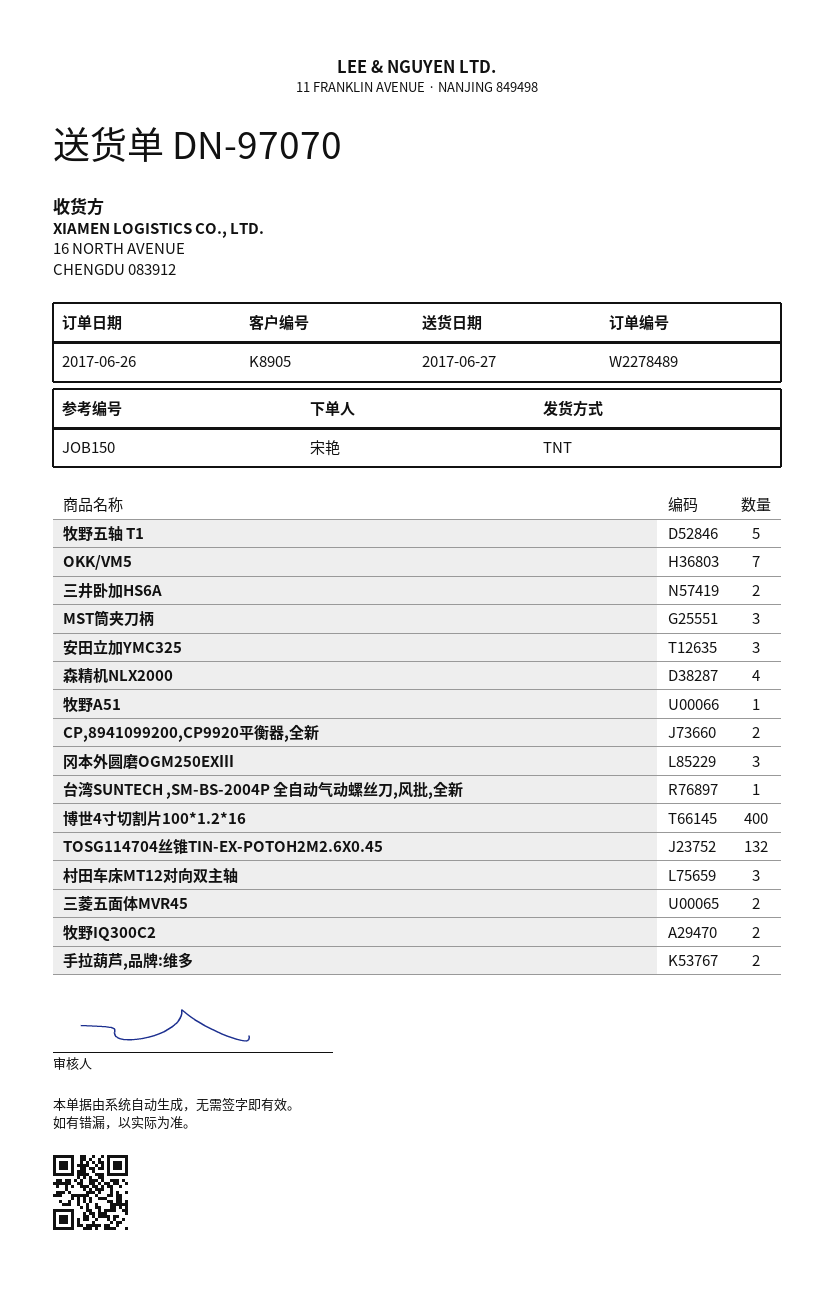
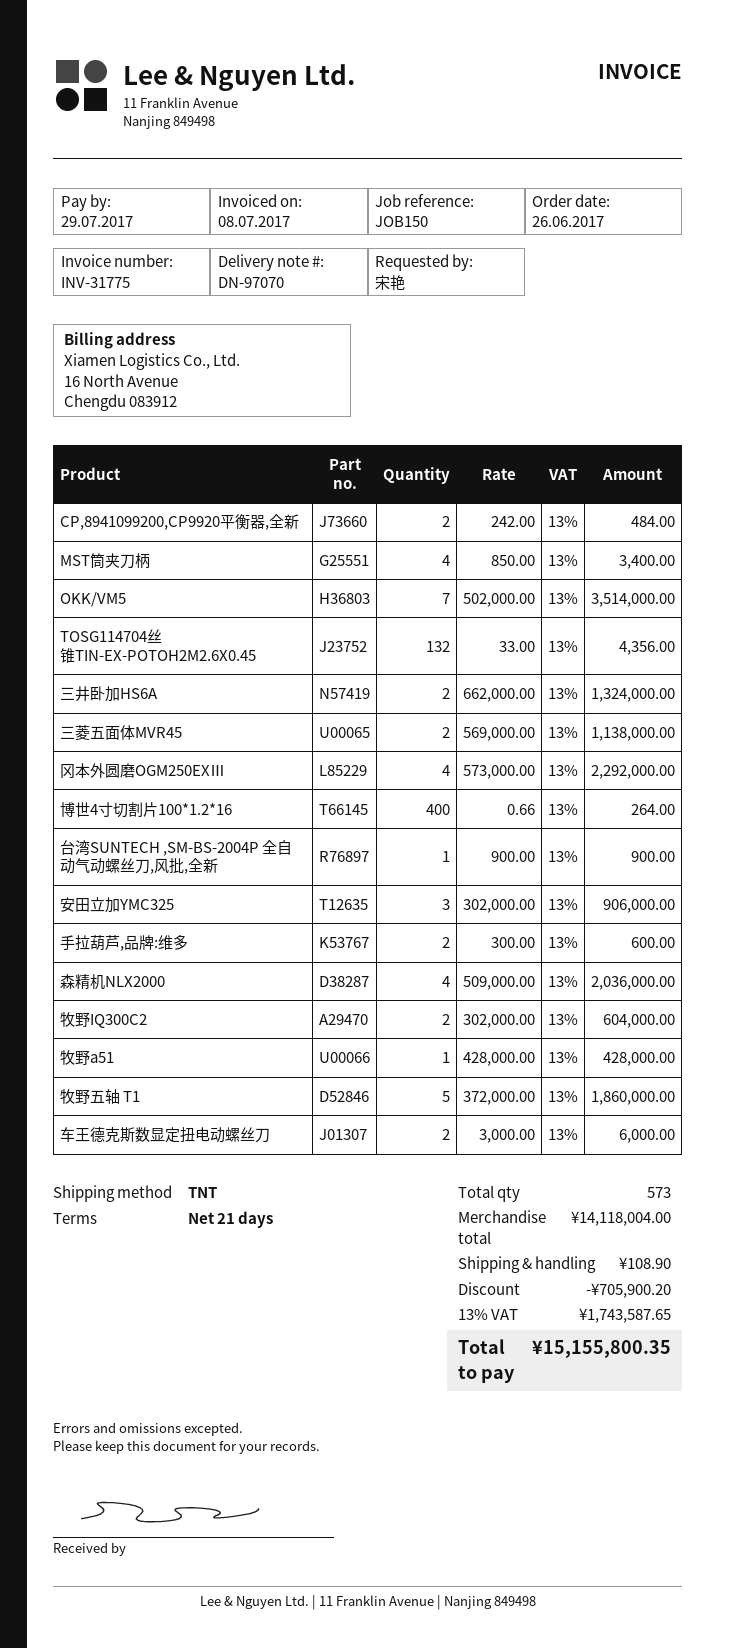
MST筒夹刀柄: 3 -> 4
冈本外圆磨OGM250EXⅢ: 3 -> 4
村田车床MT12对向双主轴: 3 -> none
车王德克斯数显定扭电动螺丝刀: none -> 2

